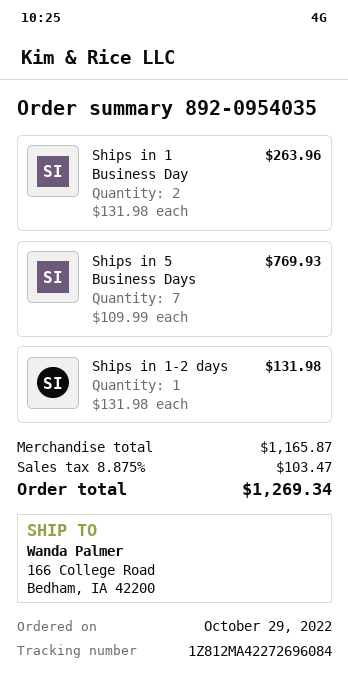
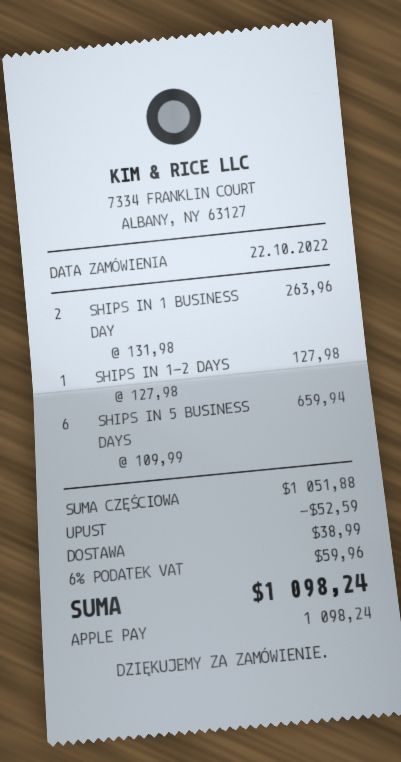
order date: 2022-10-29 -> 2022-10-22
Ships in 5 Business Days: 7 x 109.99 = 769.93 -> 6 x 109.99 = 659.94
Ships in 1-2 days: 1 x 131.98 = 131.98 -> 1 x 127.98 = 127.98
subtotal: 1165.87 -> 1051.88
discount: none -> 52.59
shipping: none -> 38.99
tax: 8.875% = 103.47 -> 6% = 59.96
total: 1269.34 -> 1098.24

